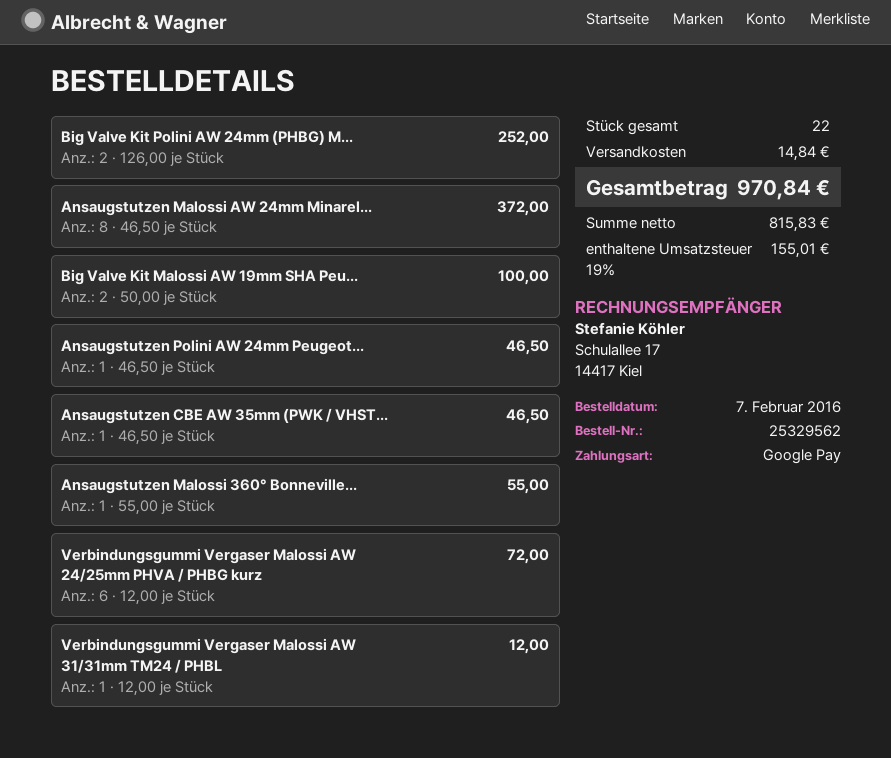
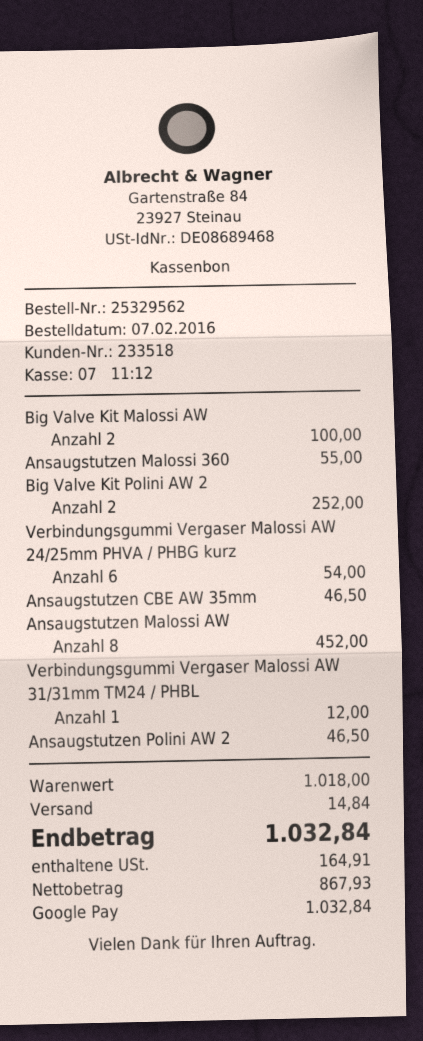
Ansaugstutzen Malossi AW 24mm Minarel...: 8 for 372.00 -> 8 for 452.00
Verbindungsgummi Vergaser Malossi AW 24/25mm PHVA / PHBG kurz: 6 for 72.00 -> 6 for 54.00
net: 815.83 -> 867.93
tax: 155.01 -> 164.91
total: 970.84 -> 1032.84

